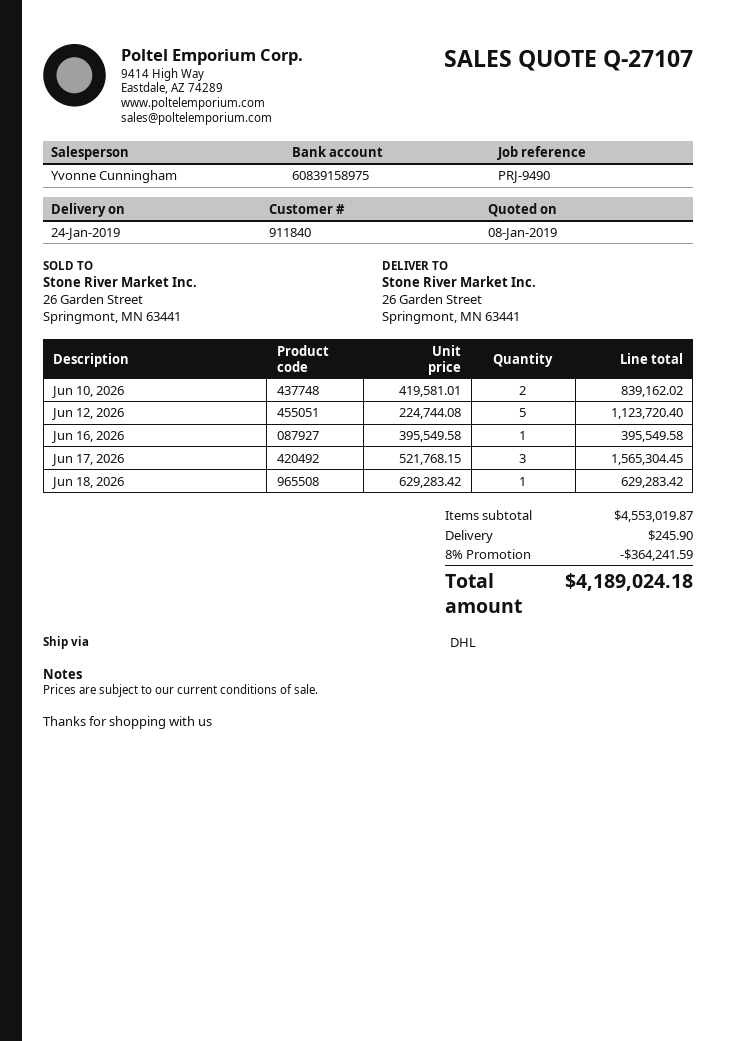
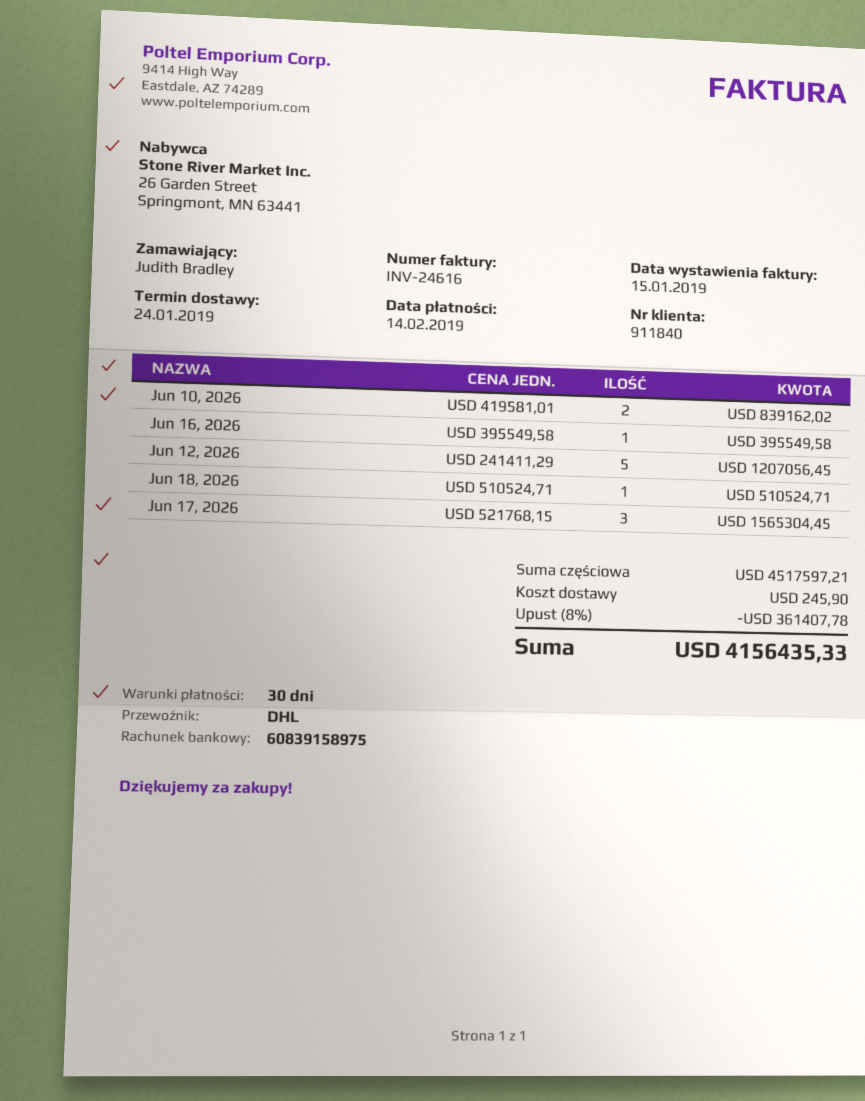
Jun 12, 2026: 5 x 224744.08 = 1123720.40 -> 5 x 241411.29 = 1207056.45
Jun 18, 2026: 1 x 629283.42 = 629283.42 -> 1 x 510524.71 = 510524.71
subtotal: 4553019.87 -> 4517597.21
discount: 8% = 364241.59 -> 8% = 361407.78
total: 4189024.18 -> 4156435.33

